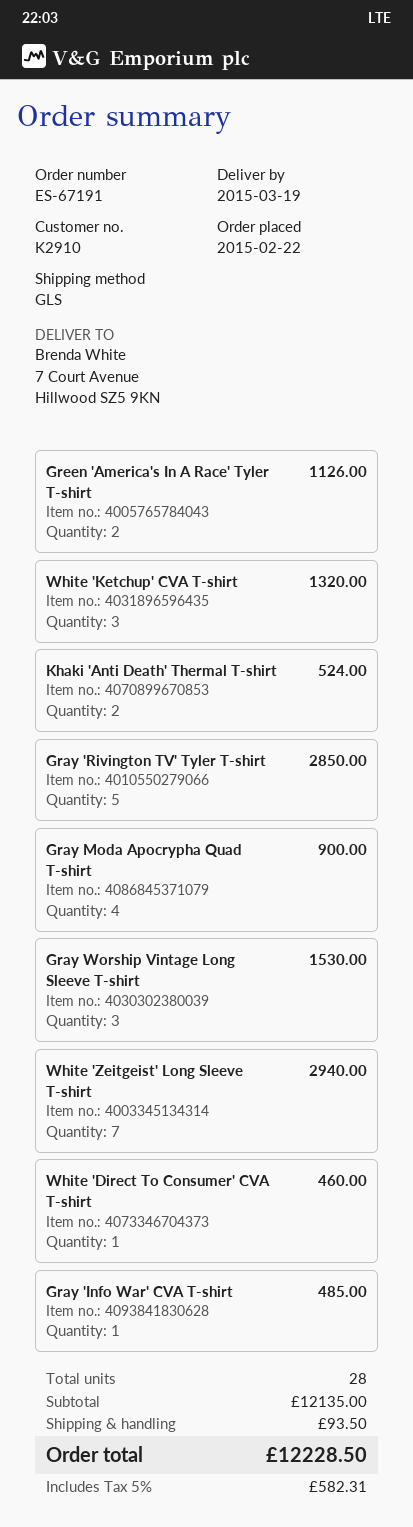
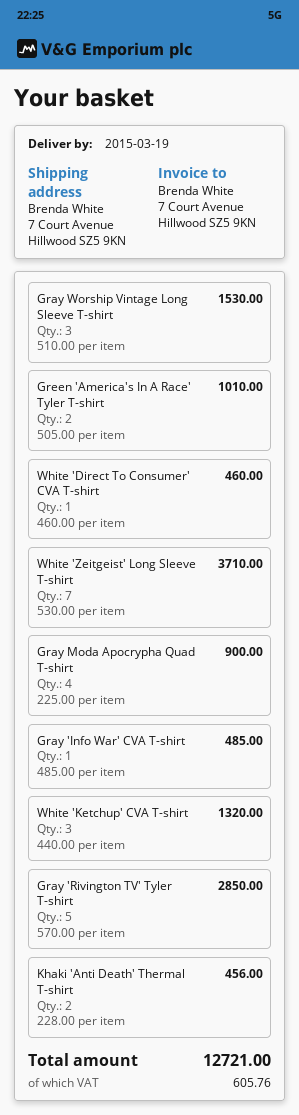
Green 'America's In A Race' Tyler T-shirt: 2 for 1126.00 -> 2 for 1010.00
Khaki 'Anti Death' Thermal T-shirt: 2 for 524.00 -> 2 for 456.00
White 'Zeitgeist' Long Sleeve T-shirt: 7 for 2940.00 -> 7 for 3710.00
shipping: 93.50 -> none
tax: 582.31 -> 605.76
total: 12228.50 -> 12721.00

